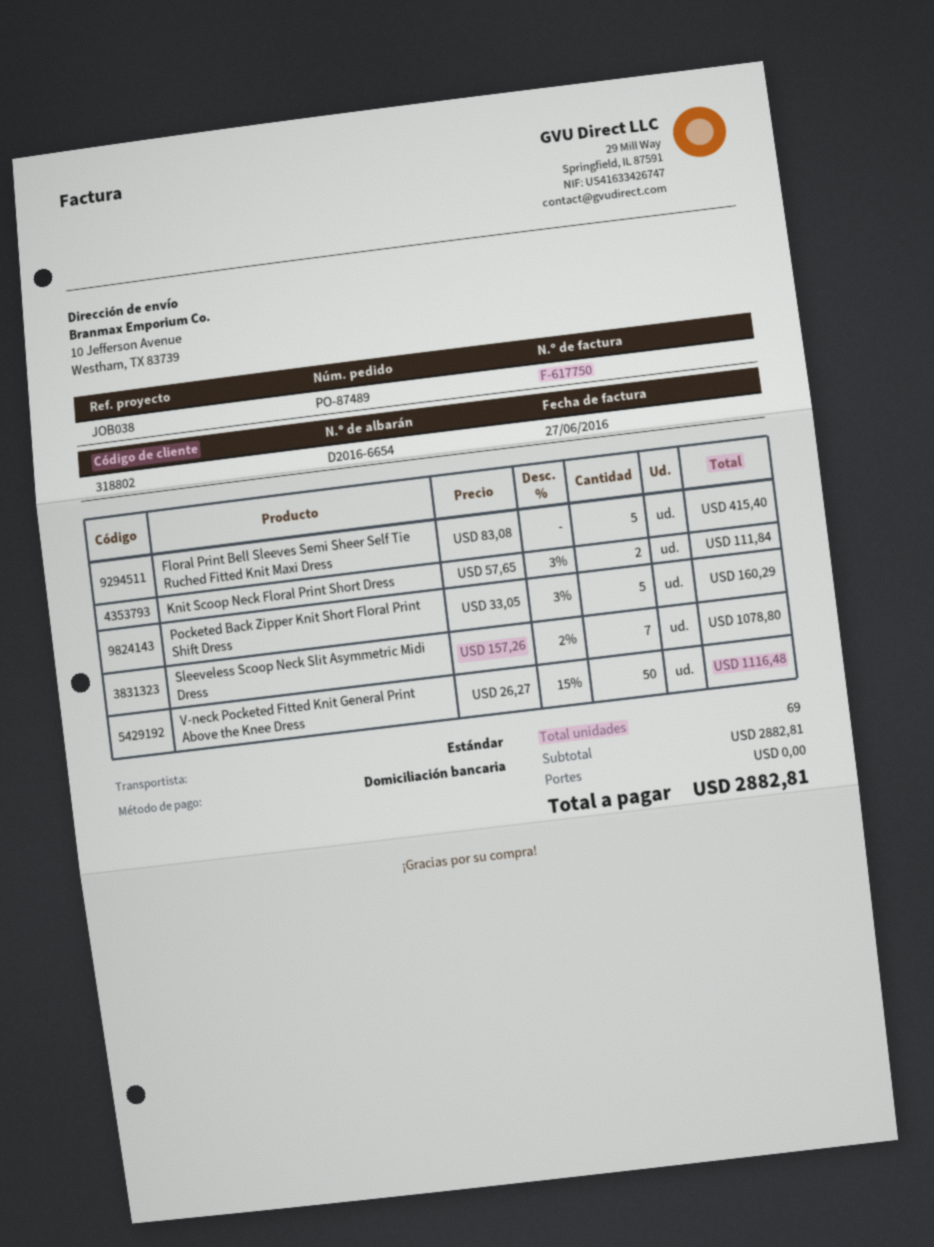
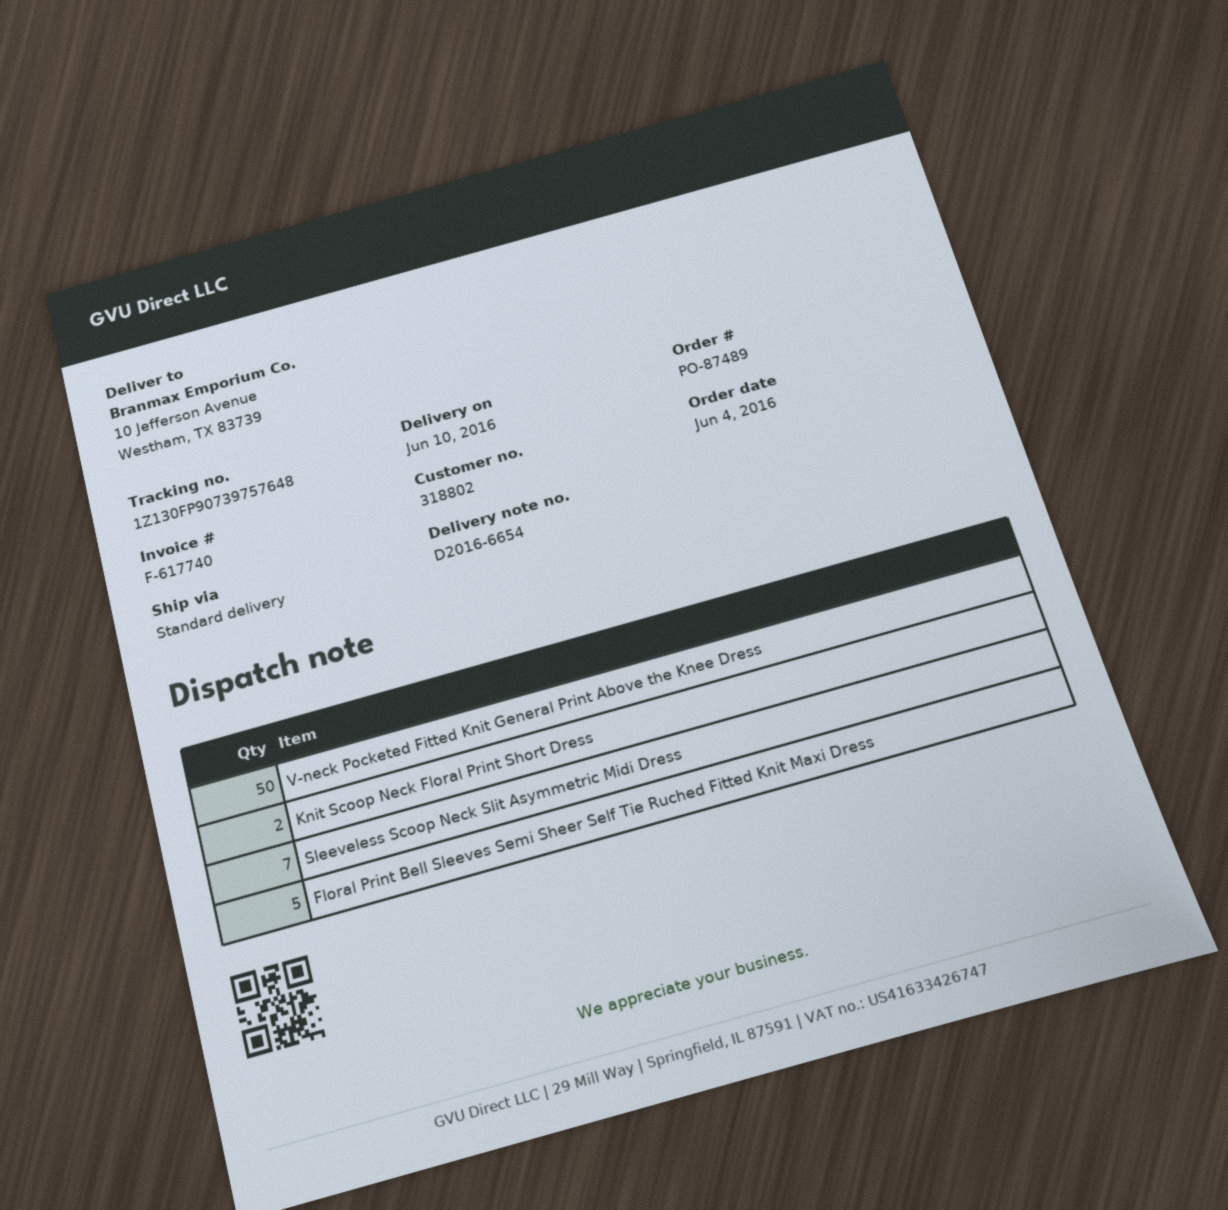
invoice number: F-617750 -> F-617740
Pocketed Back Zipper Knit Short Floral Print Shift Dress: 5 -> none

